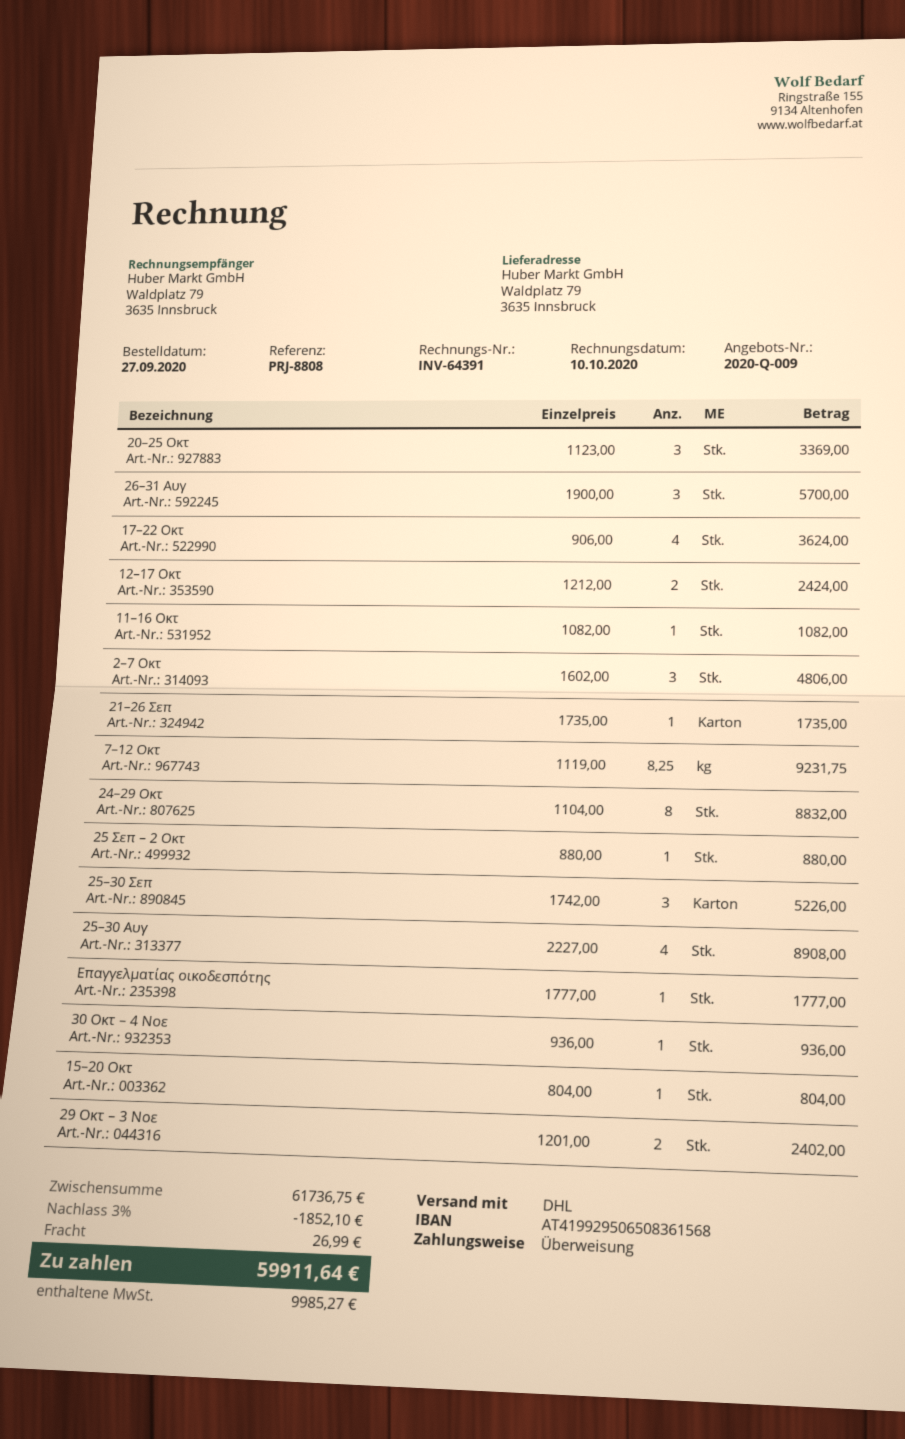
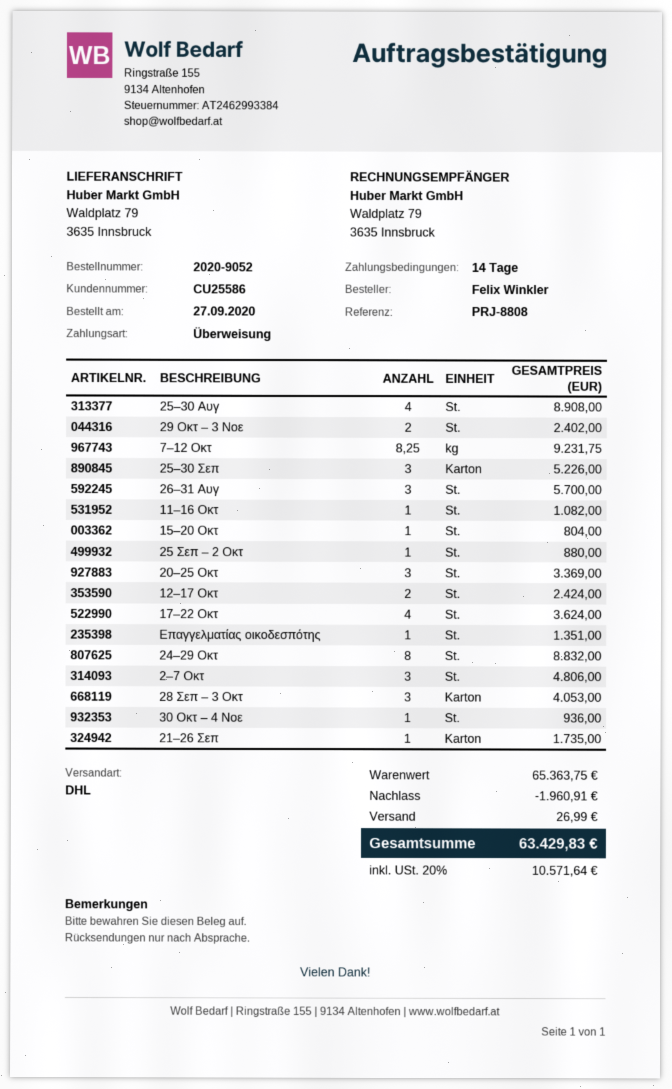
Επαγγελματίας οικοδεσπότης: 1 for 1777.00 -> 1 for 1351.00
28 Σεπ – 3 Οκτ: none -> 3 for 4053.00
subtotal: 61736.75 -> 65363.75
discount: 1852.10 -> 1960.91
tax: 9985.27 -> 10571.64
total: 59911.64 -> 63429.83

